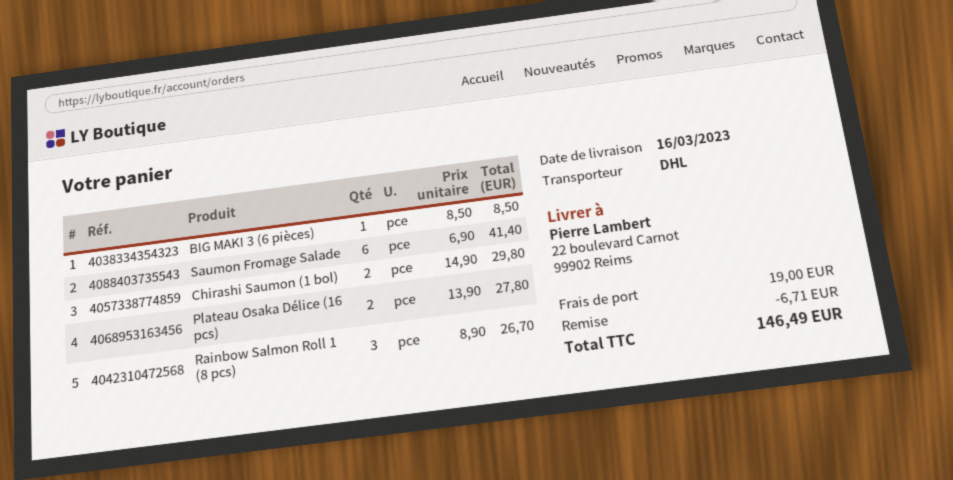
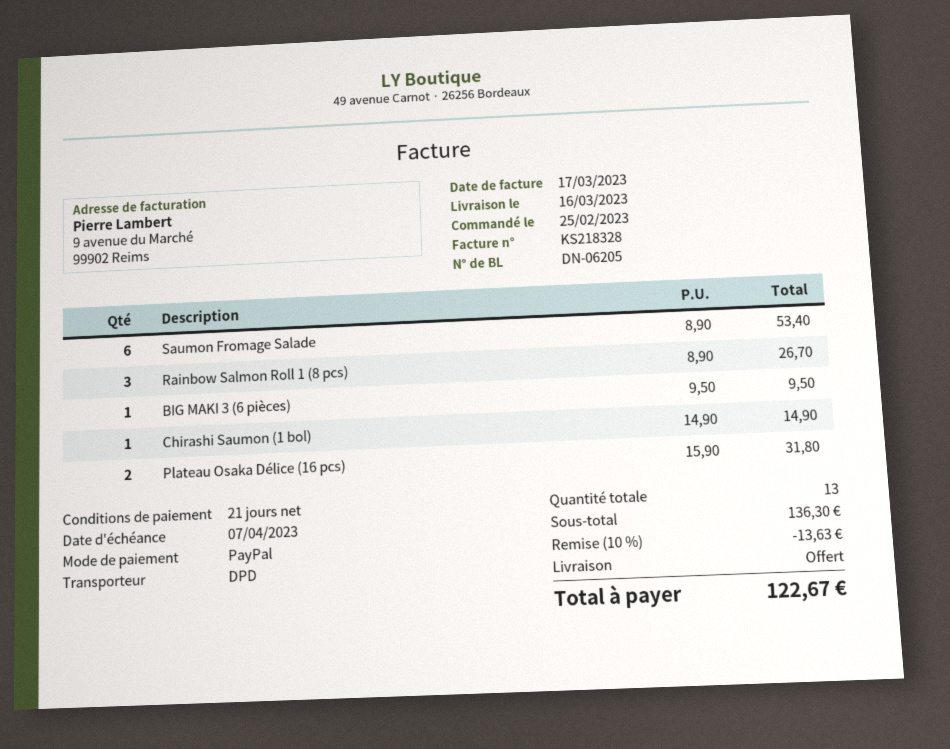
shipping method: DHL -> DPD
BIG MAKI 3 (6 pièces): 1 x 8.50 = 8.50 -> 1 x 9.50 = 9.50
Saumon Fromage Salade: 6 x 6.90 = 41.40 -> 6 x 8.90 = 53.40
Chirashi Saumon (1 bol): 2 x 14.90 = 29.80 -> 1 x 14.90 = 14.90
Plateau Osaka Délice (16 pcs): 2 x 13.90 = 27.80 -> 2 x 15.90 = 31.80
discount: 6.71 -> 13.63
shipping: 19.00 -> 0.00
total: 146.49 -> 122.67

